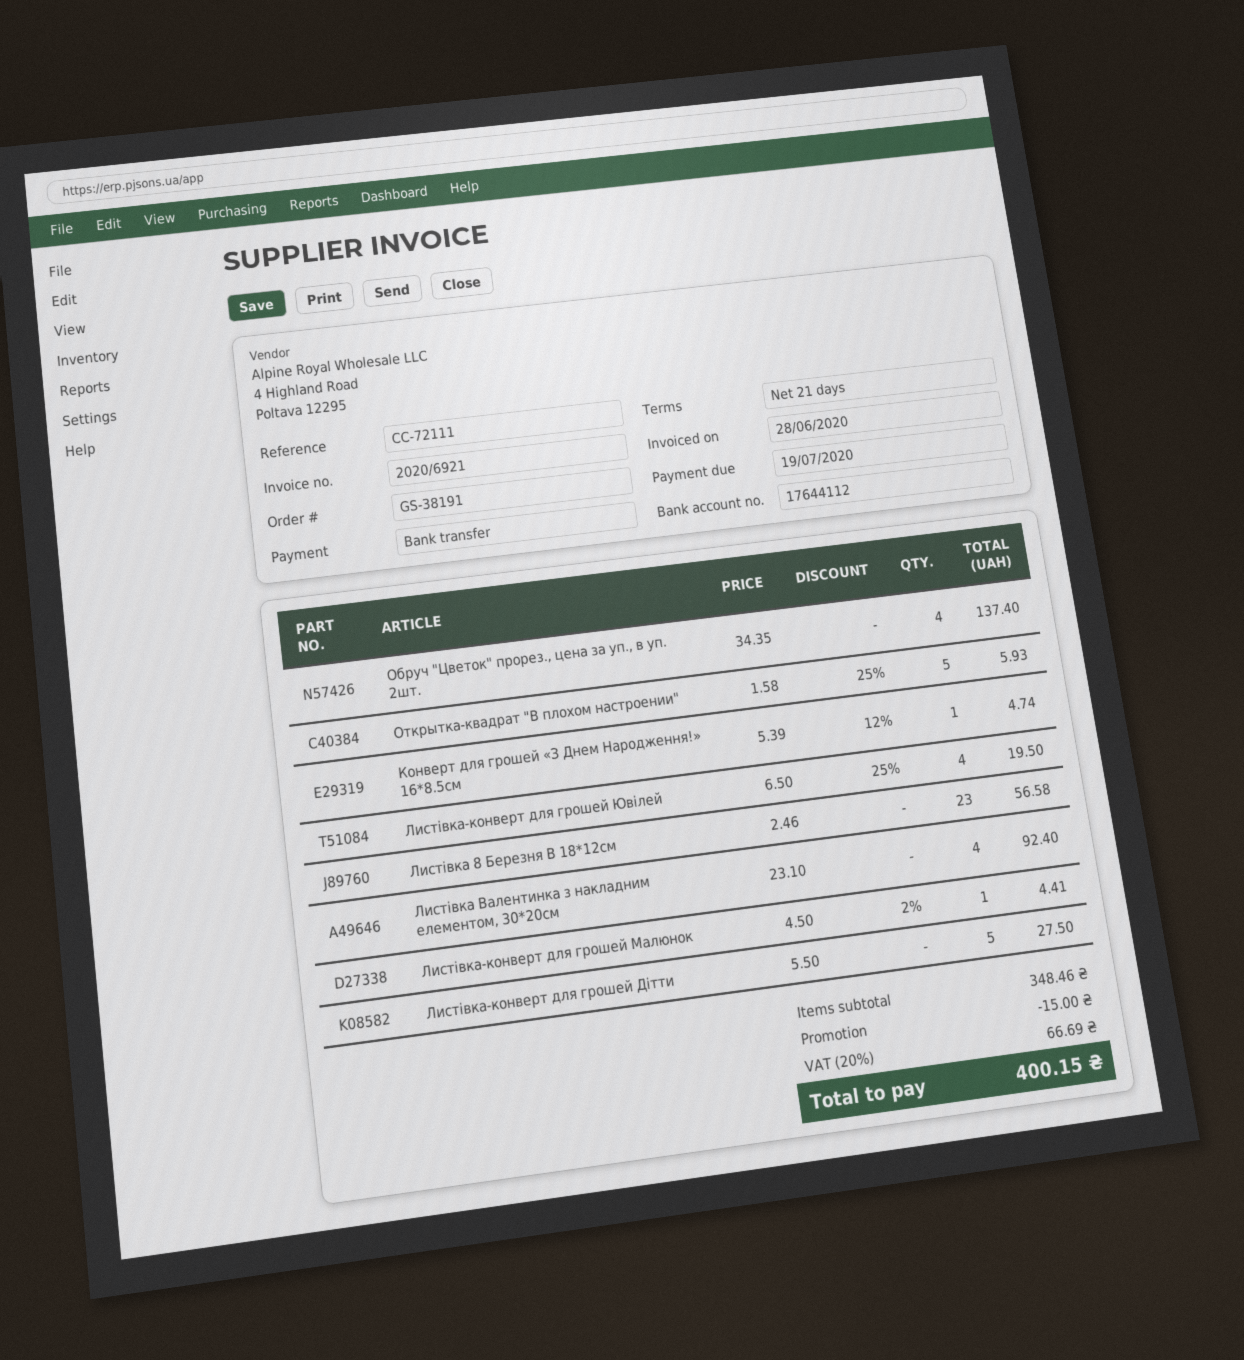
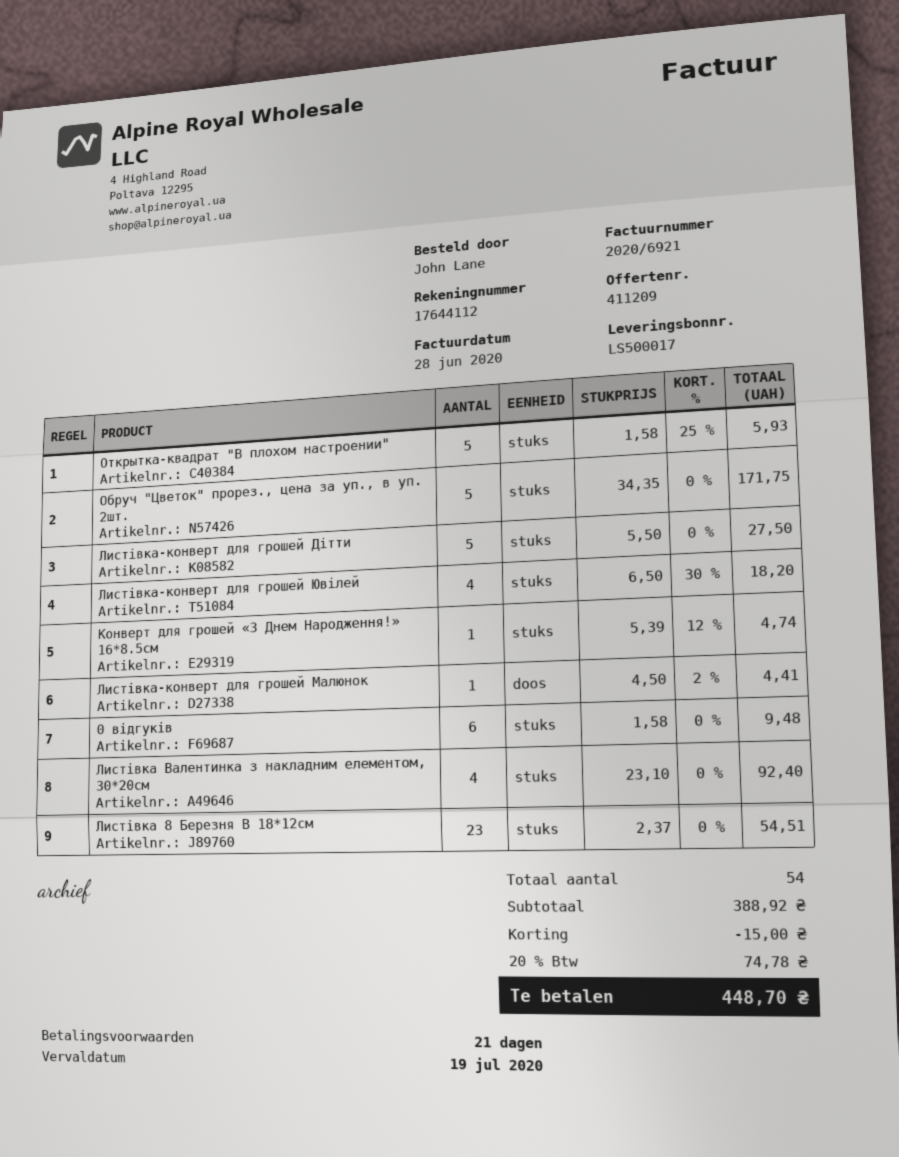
Обруч "Цветок" прорез., цена за уп., в уп. 2шт.: 4 x 34.35 = 137.40 -> 5 x 34.35 = 171.75
Листівка-конверт для грошей Ювілей: 4 x 6.50 - 25% = 19.50 -> 4 x 6.50 - 30% = 18.20
Листівка 8 Березня В 18*12см: 23 x 2.46 = 56.58 -> 23 x 2.37 = 54.51
0 відгуків: none -> 6 x 1.58 = 9.48
subtotal: 348.46 -> 388.92
tax: 20% = 66.69 -> 20% = 74.78
total: 400.15 -> 448.70

